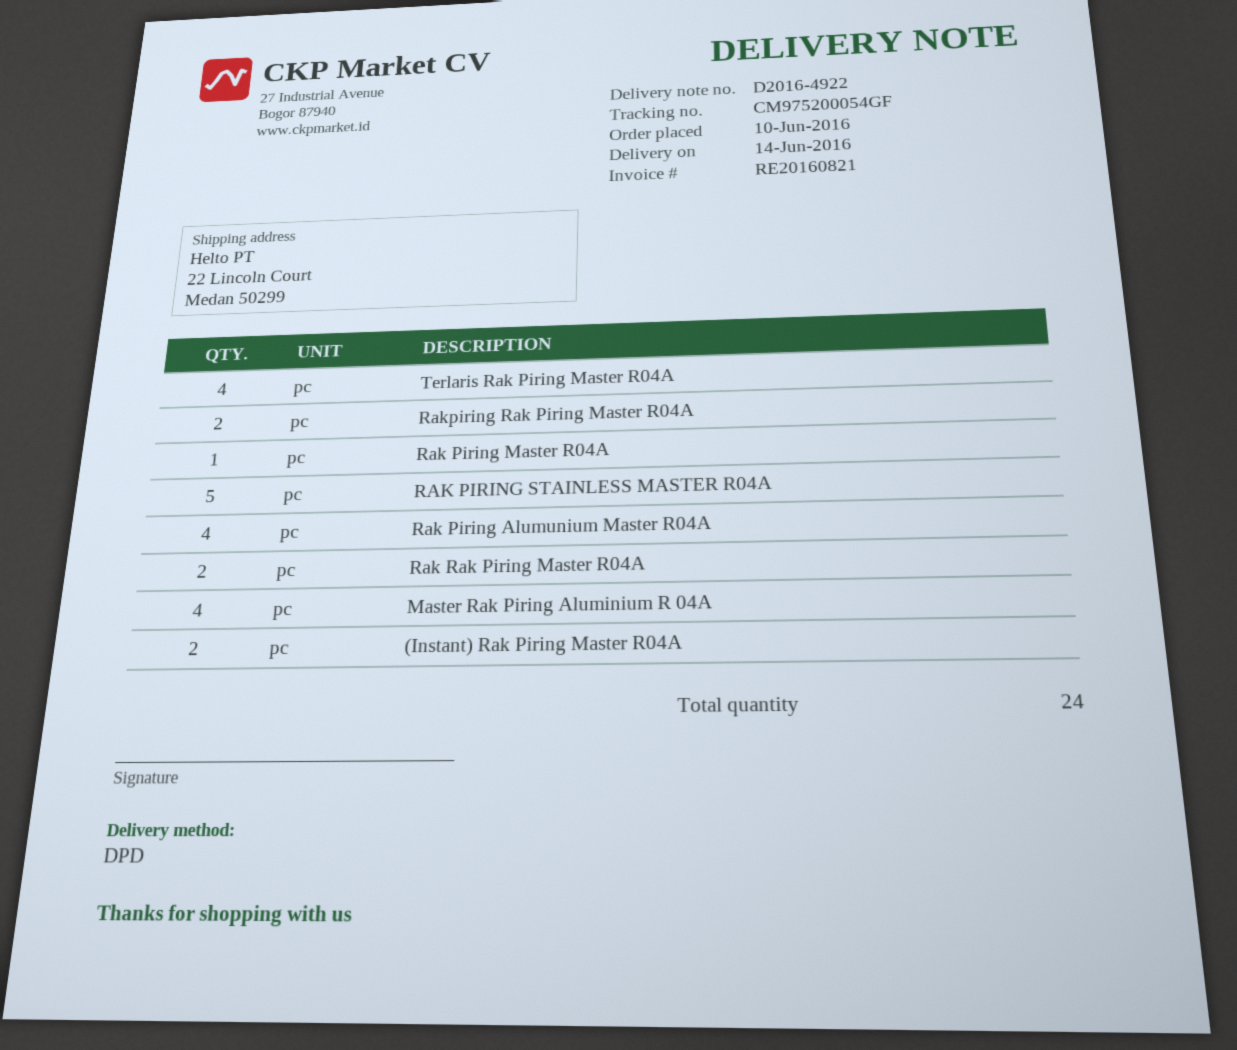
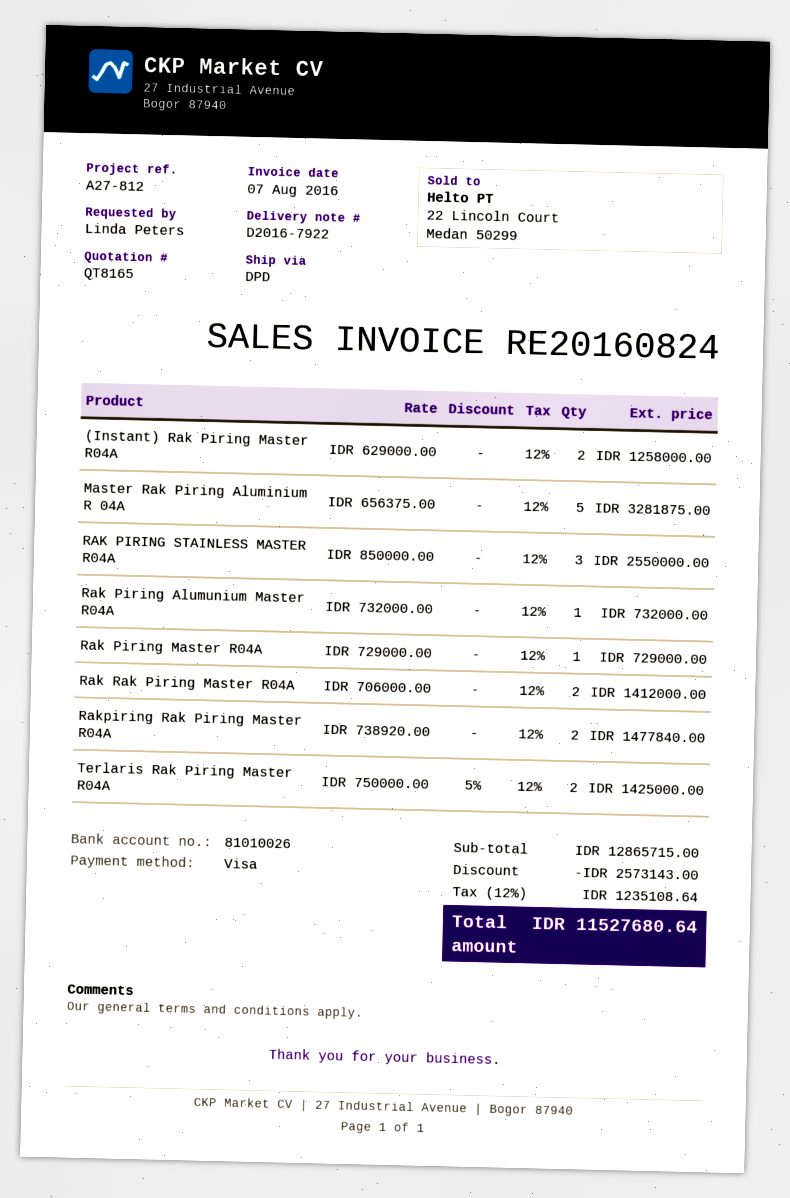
delivery note number: D2016-4922 -> D2016-7922
invoice number: RE20160821 -> RE20160824
Terlaris Rak Piring Master R04A: 4 -> 2
RAK PIRING STAINLESS MASTER R04A: 5 -> 3
Rak Piring Alumunium Master R04A: 4 -> 1
Master Rak Piring Aluminium R 04A: 4 -> 5

